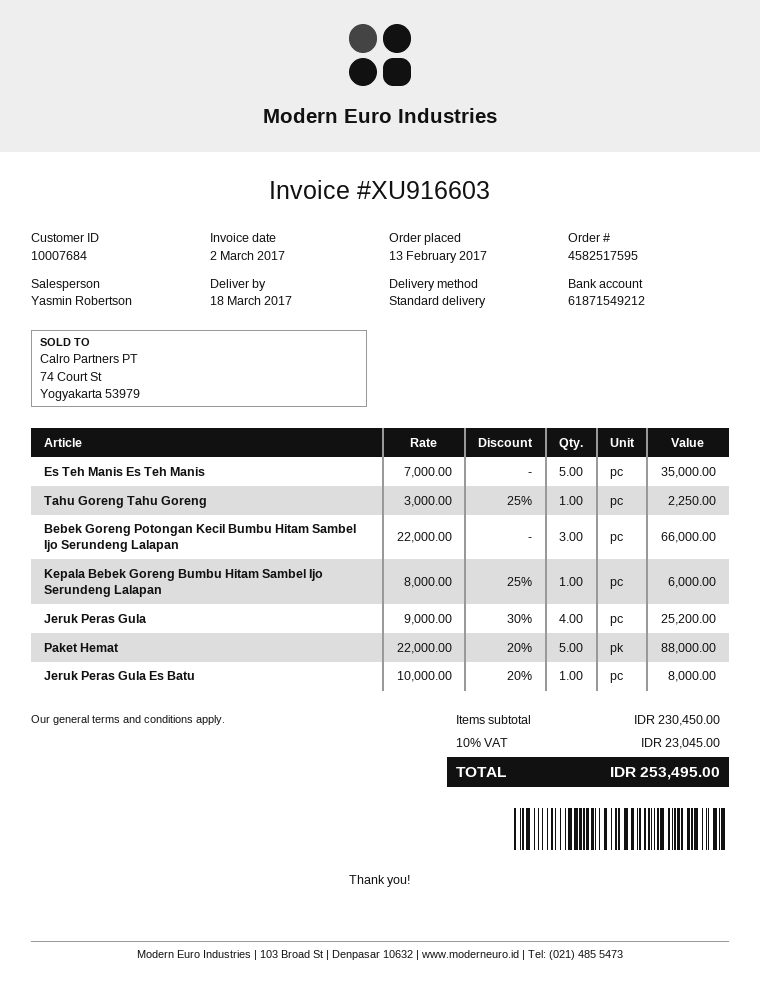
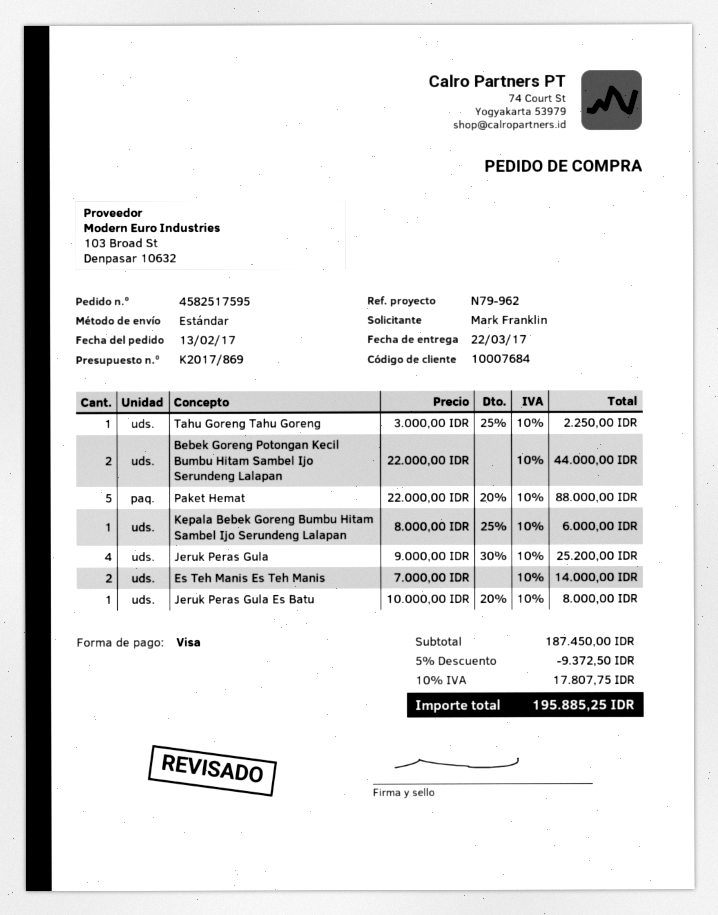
delivery date: 2017-03-18 -> 2017-03-22
Es Teh Manis Es Teh Manis: 5 x 7000.00 = 35000.00 -> 2 x 7000.00 = 14000.00
Bebek Goreng Potongan Kecil Bumbu Hitam Sambel Ijo Serundeng Lalapan: 3 x 22000.00 = 66000.00 -> 2 x 22000.00 = 44000.00
subtotal: 230450.00 -> 187450.00
discount: none -> 5% = 9372.50
tax: 10% = 23045.00 -> 10% = 17807.75
total: 253495.00 -> 195885.25

